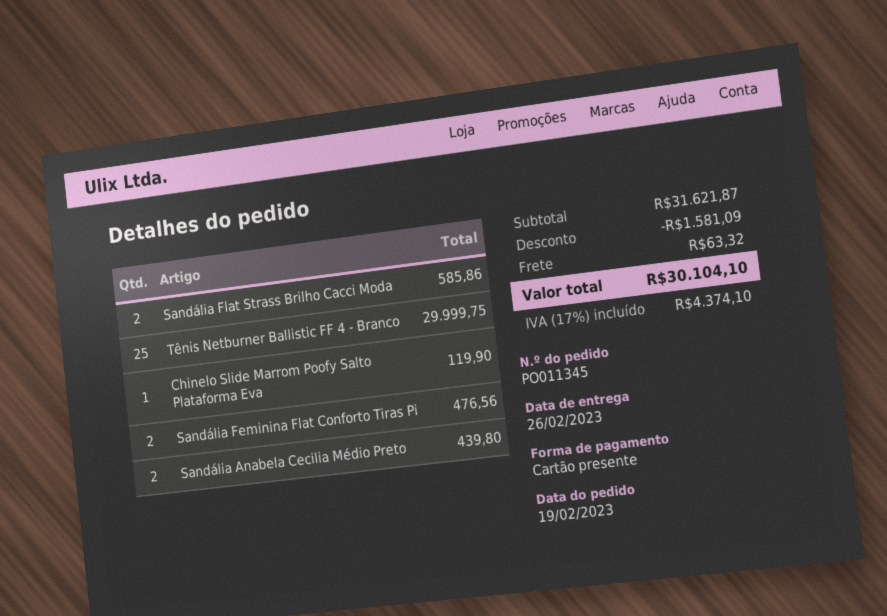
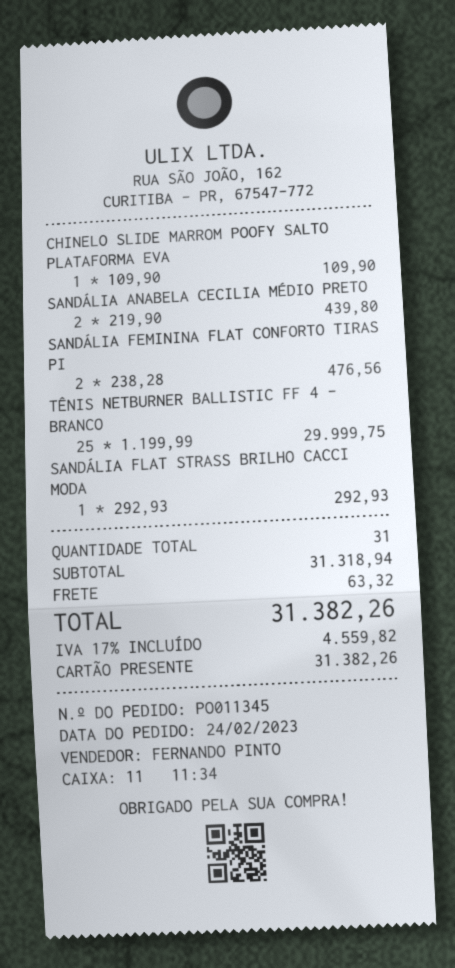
order date: 2023-02-19 -> 2023-02-24
Sandália Flat Strass Brilho Cacci Moda: 2 for 585.86 -> 1 for 292.93
Chinelo Slide Marrom Poofy Salto Plataforma Eva: 1 for 119.90 -> 1 for 109.90
subtotal: 31621.87 -> 31318.94
discount: 1581.09 -> none
tax: 17% = 4374.10 -> 17% = 4559.82
total: 30104.10 -> 31382.26

